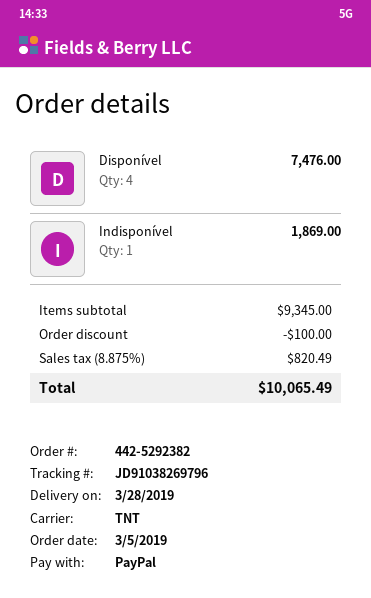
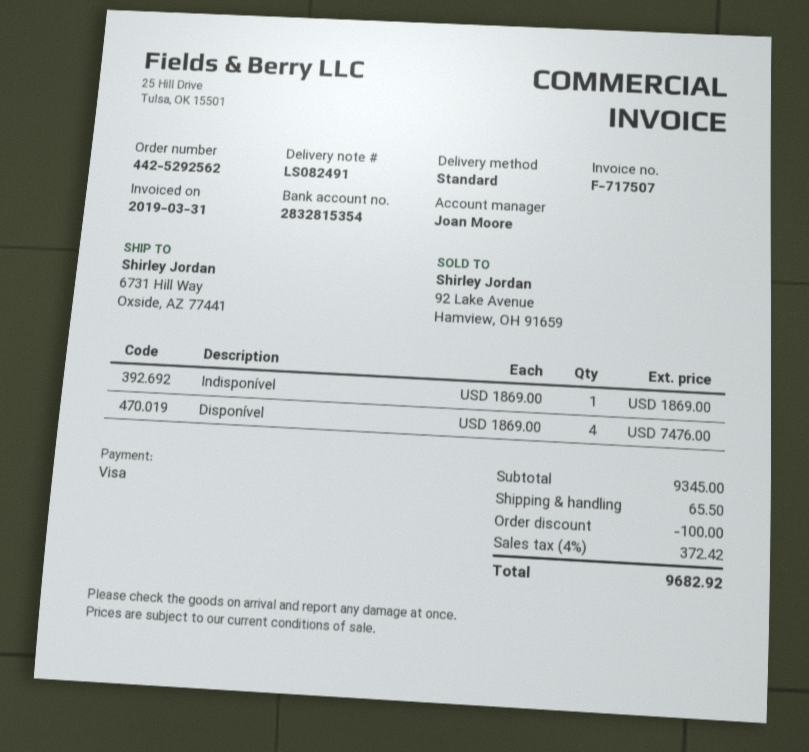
order number: 442-5292382 -> 442-5292562
payment method: PayPal -> Visa
shipping method: TNT -> standard
shipping: none -> 65.50
tax: 8.875% = 820.49 -> 4% = 372.42
total: 10065.49 -> 9682.92

